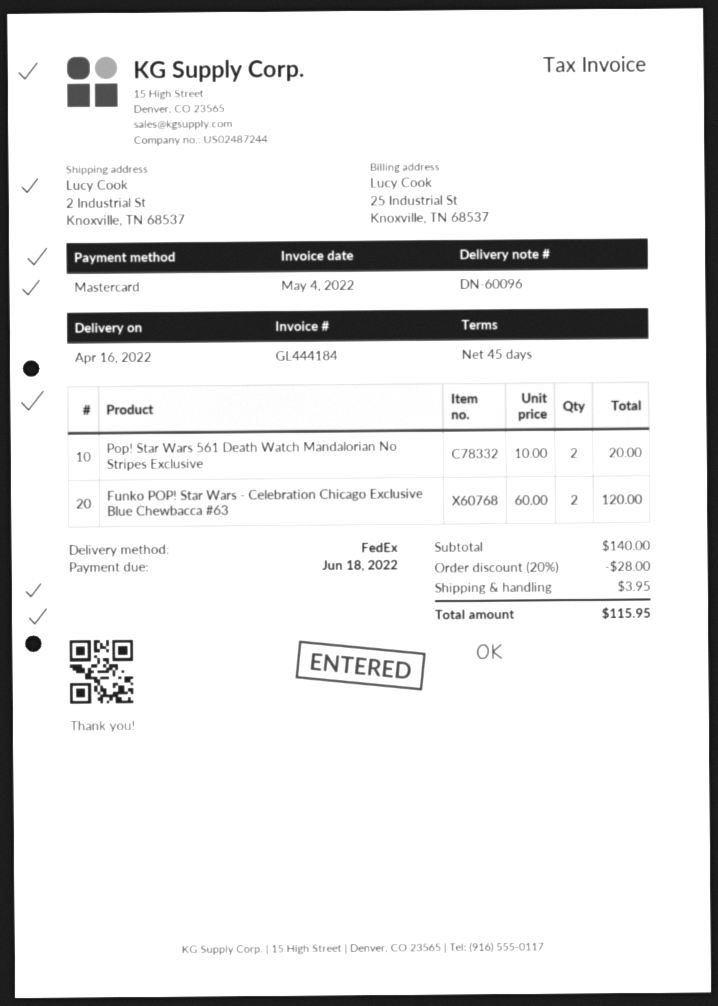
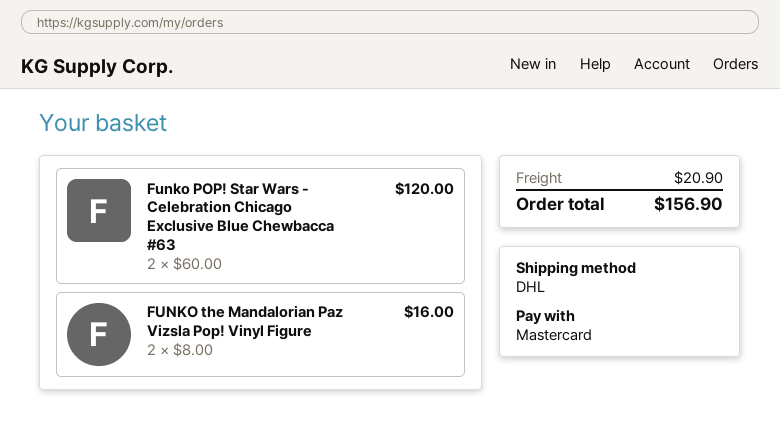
shipping method: FedEx -> DHL
Pop! Star Wars 561 Death Watch Mandalorian No Stripes Exclusive: 2 x 10.00 = 20.00 -> none
FUNKO the Mandalorian Paz Vizsla Pop! Vinyl Figure: none -> 2 x 8.00 = 16.00
discount: 20% = 28.00 -> none
shipping: 3.95 -> 20.90
total: 115.95 -> 156.90

